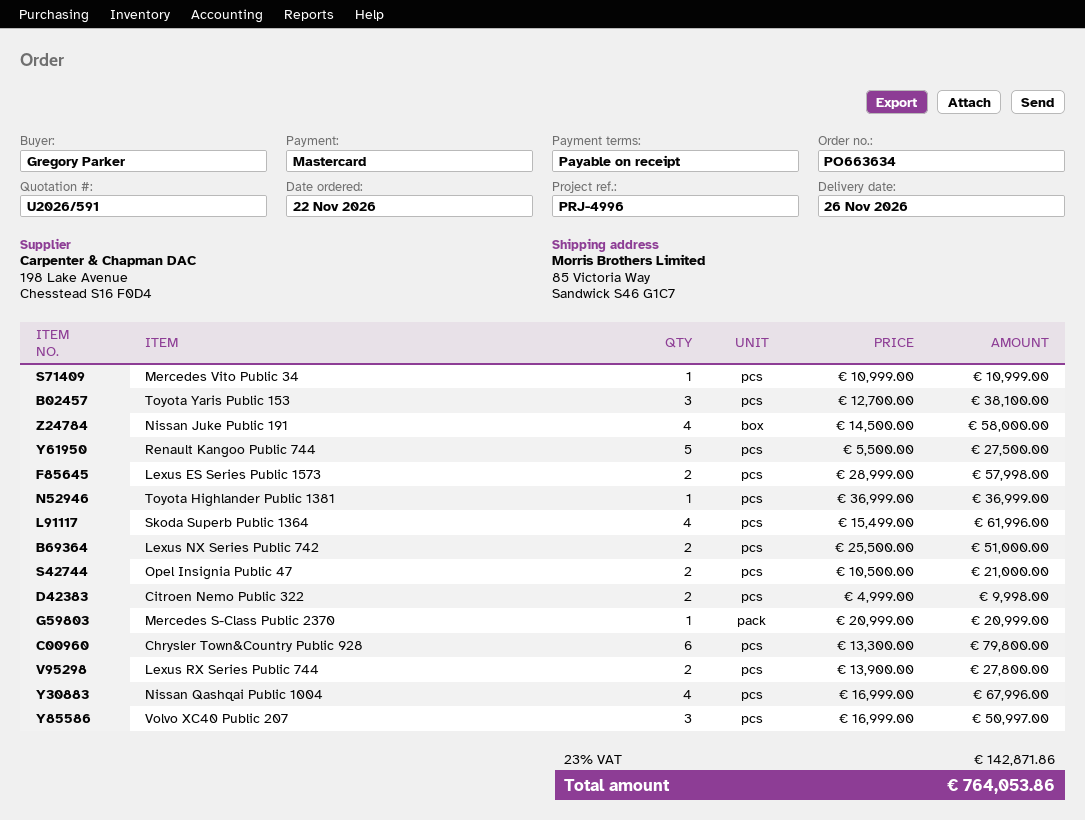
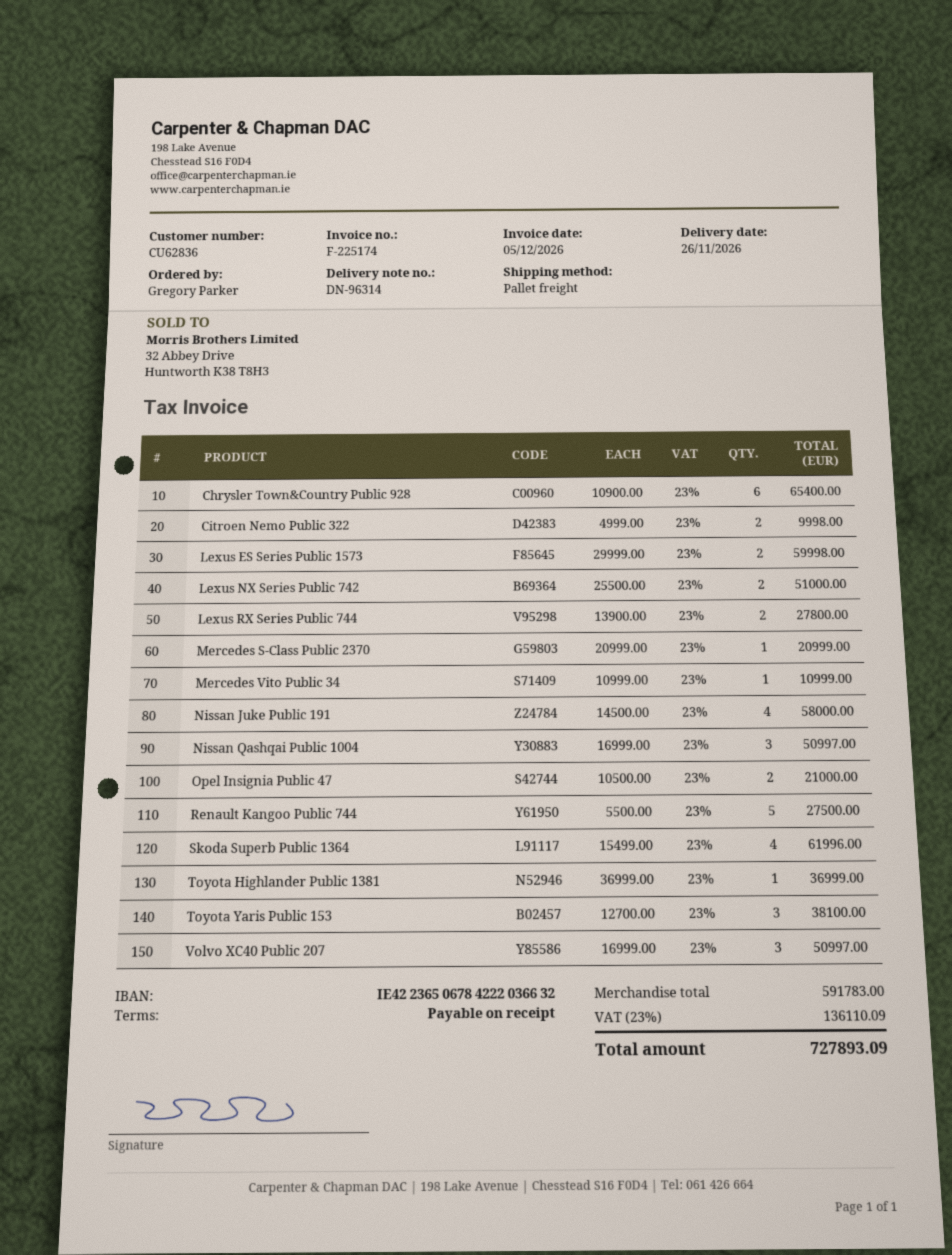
Lexus ES Series Public 1573: 2 x 28999.00 = 57998.00 -> 2 x 29999.00 = 59998.00
Chrysler Town&Country Public 928: 6 x 13300.00 = 79800.00 -> 6 x 10900.00 = 65400.00
Nissan Qashqai Public 1004: 4 x 16999.00 = 67996.00 -> 3 x 16999.00 = 50997.00
tax: 23% = 142871.86 -> 23% = 136110.09
total: 764053.86 -> 727893.09

